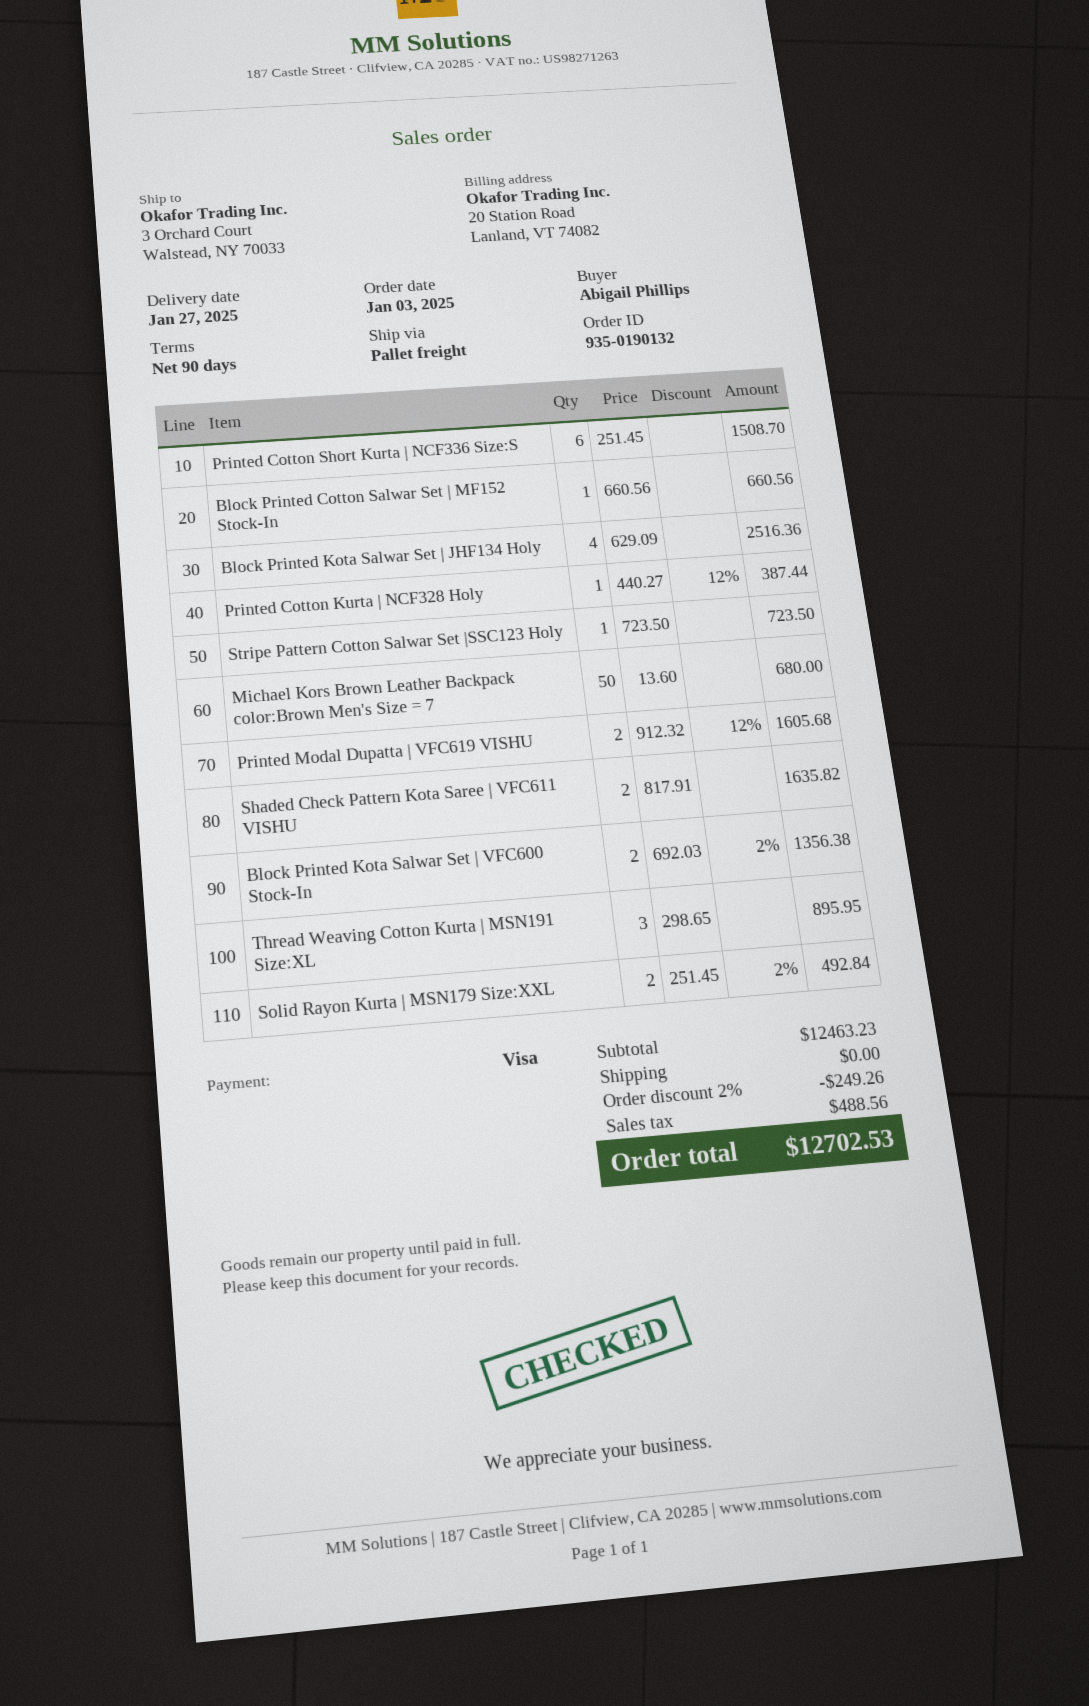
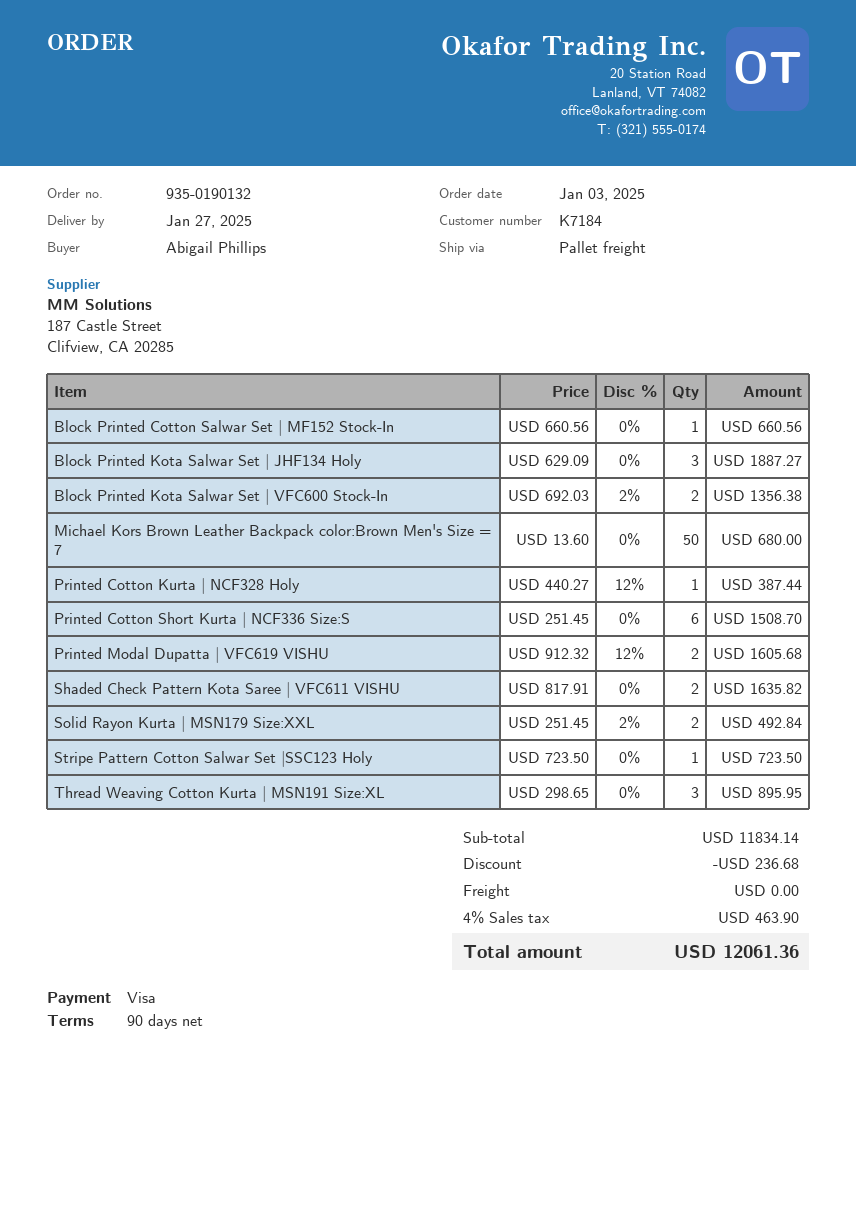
Block Printed Kota Salwar Set | JHF134 Holy: 4 x 629.09 = 2516.36 -> 3 x 629.09 = 1887.27
subtotal: 12463.23 -> 11834.14
discount: 249.26 -> 236.68
tax: 488.56 -> 463.90
total: 12702.53 -> 12061.36

